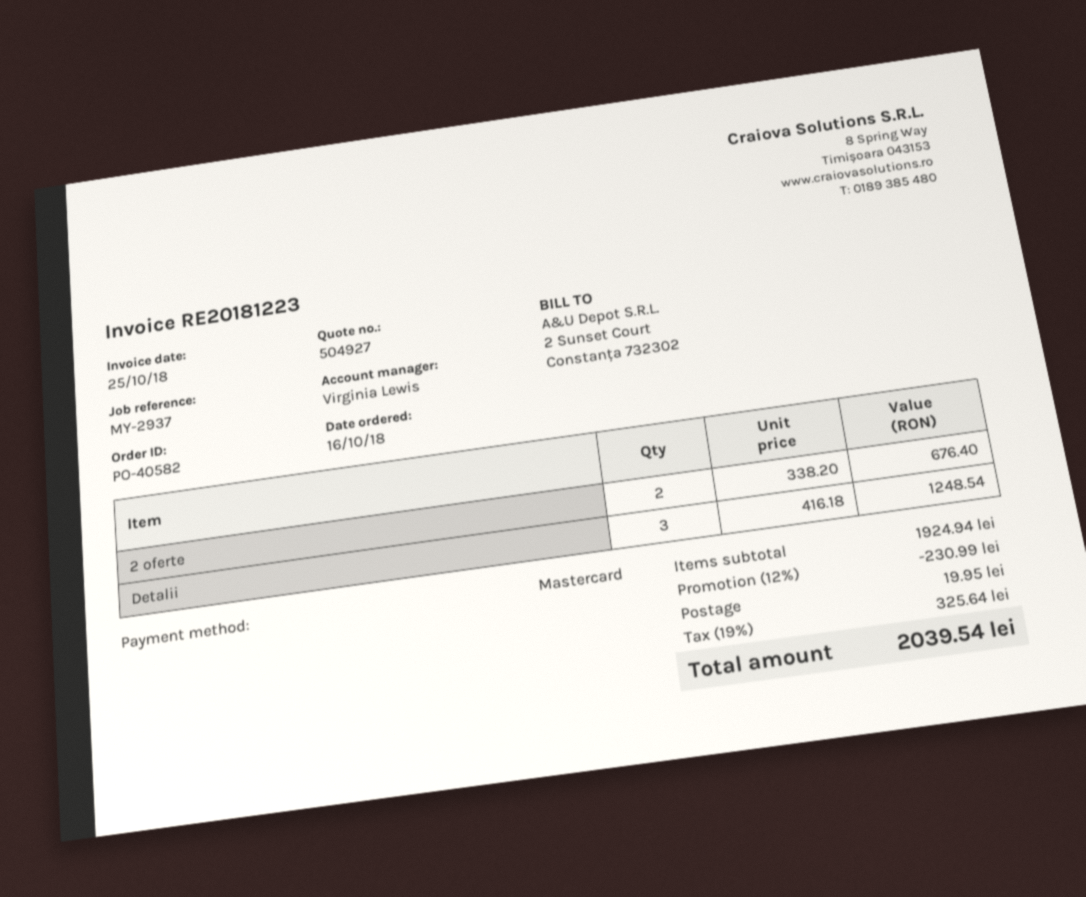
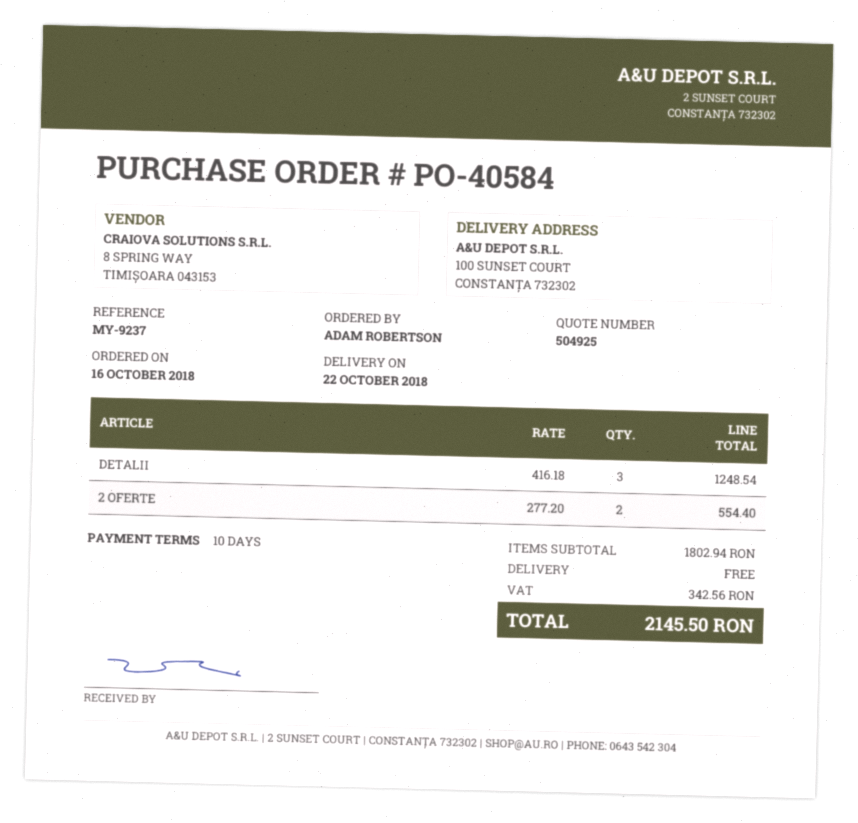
quote number: 504927 -> 504925
order number: PO-40582 -> PO-40584
reference: MY-2937 -> MY-9237
2 oferte: 2 x 338.20 = 676.40 -> 2 x 277.20 = 554.40
subtotal: 1924.94 -> 1802.94
discount: 12% = 230.99 -> none
shipping: 19.95 -> 0.00
tax: 325.64 -> 342.56
total: 2039.54 -> 2145.50

